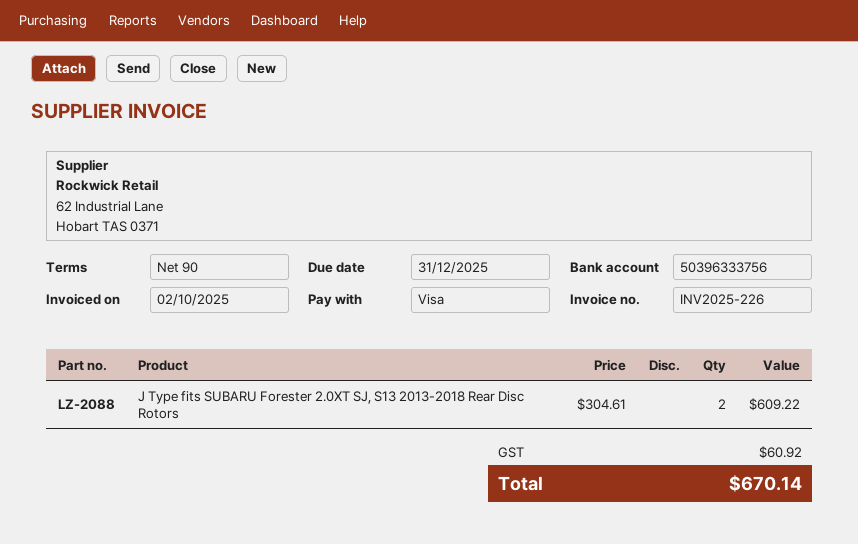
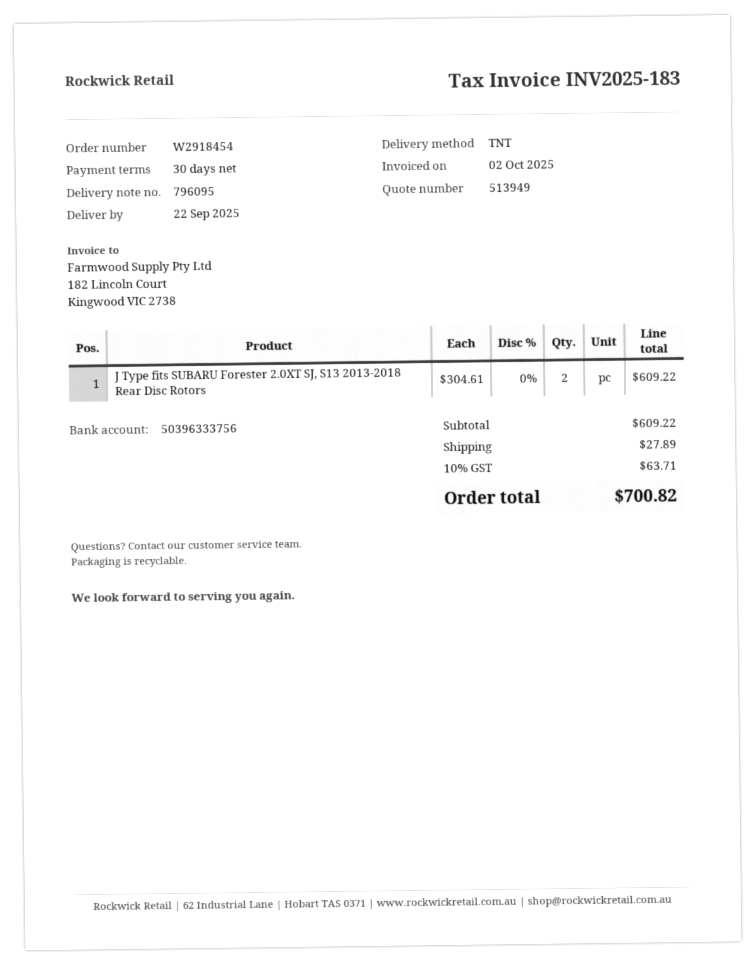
invoice number: INV2025-226 -> INV2025-183
payment terms: 90 days -> 30 days
shipping: none -> 27.89
tax: 60.92 -> 63.71
total: 670.14 -> 700.82

